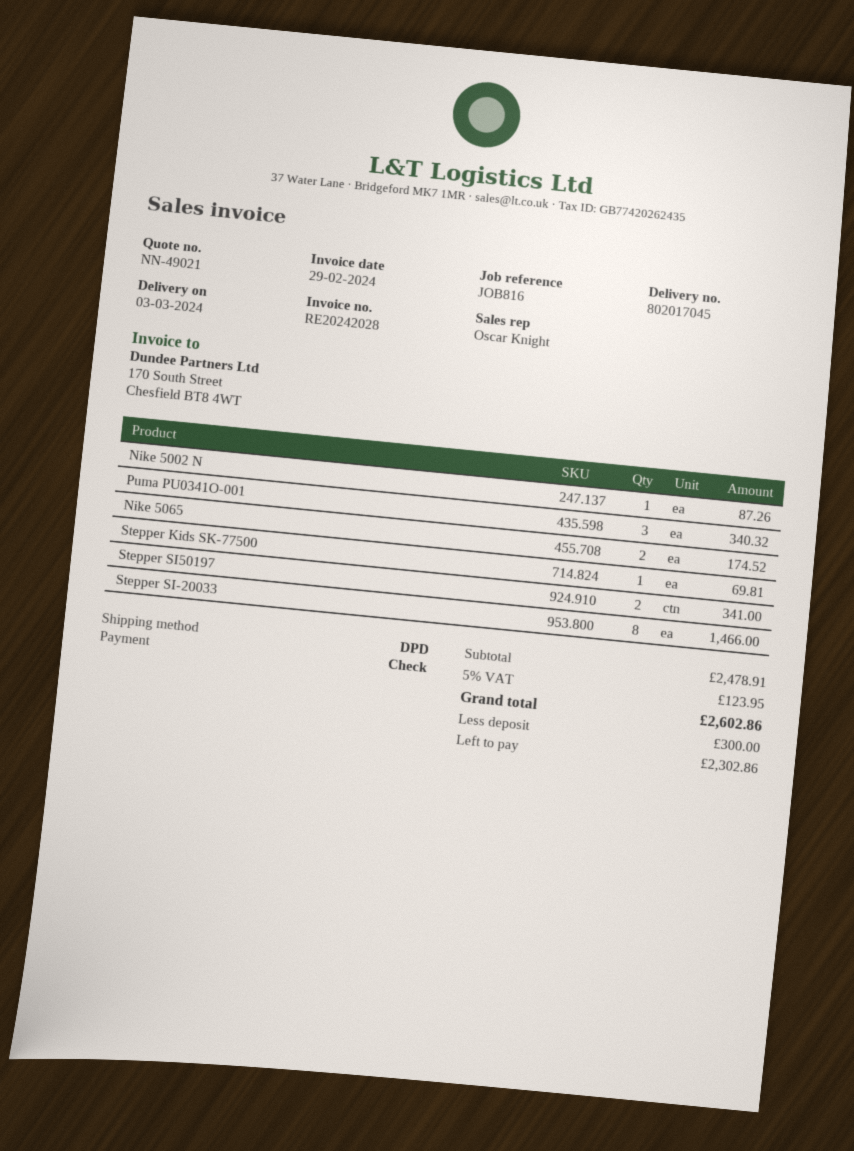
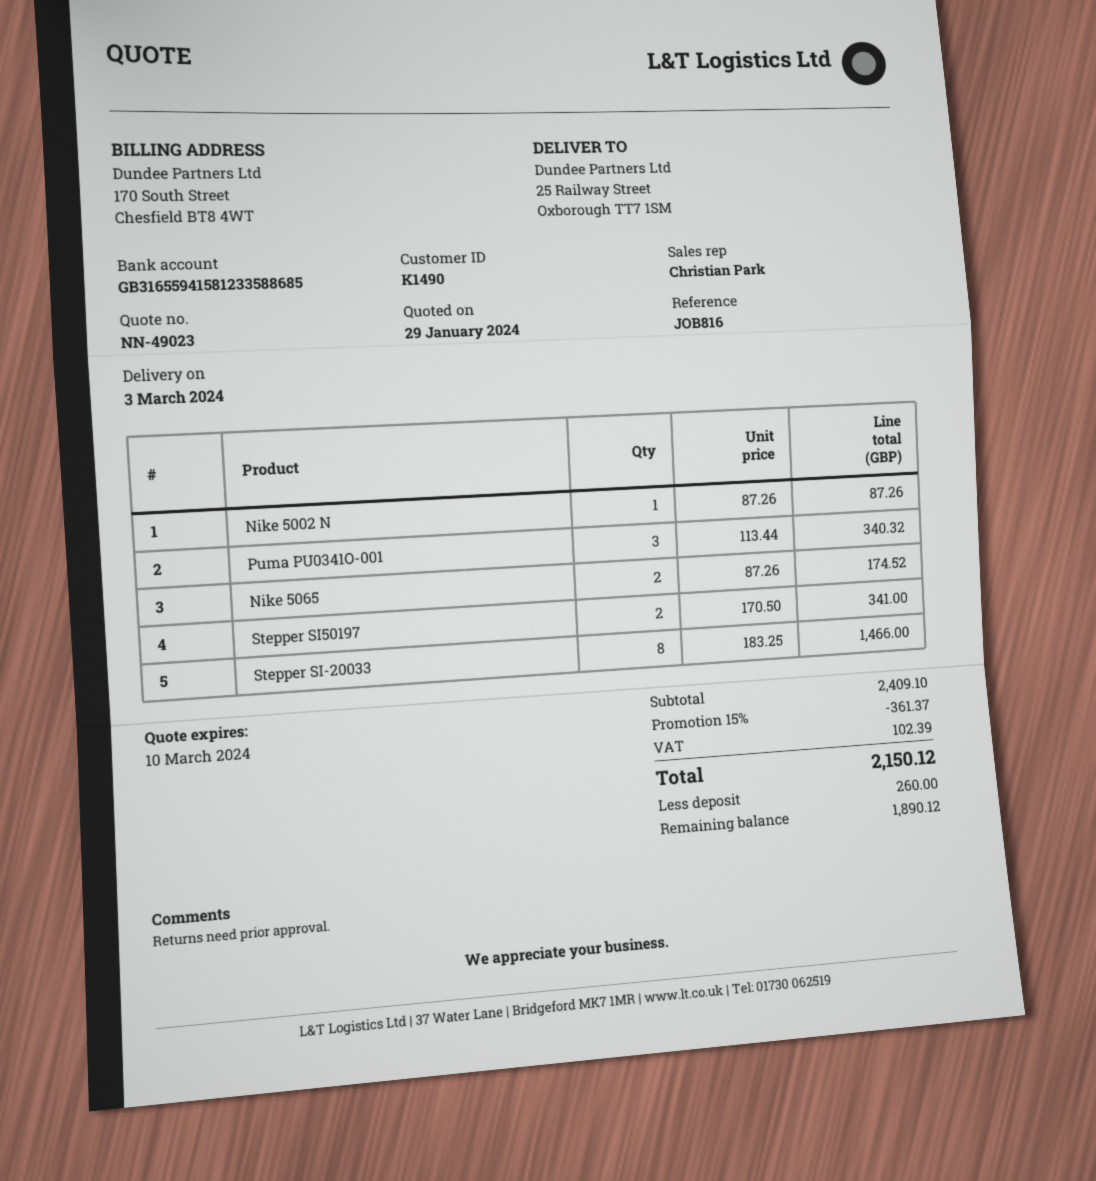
quote number: NN-49021 -> NN-49023
sales rep: Oscar Knight -> Christian Park
Stepper Kids SK-77500: 1 for 69.81 -> none
subtotal: 2478.91 -> 2409.10
discount: none -> 15% = 361.37
tax: 123.95 -> 102.39
total: 2602.86 -> 2150.12
deposit: 300.00 -> 260.00
balance: 2302.86 -> 1890.12

